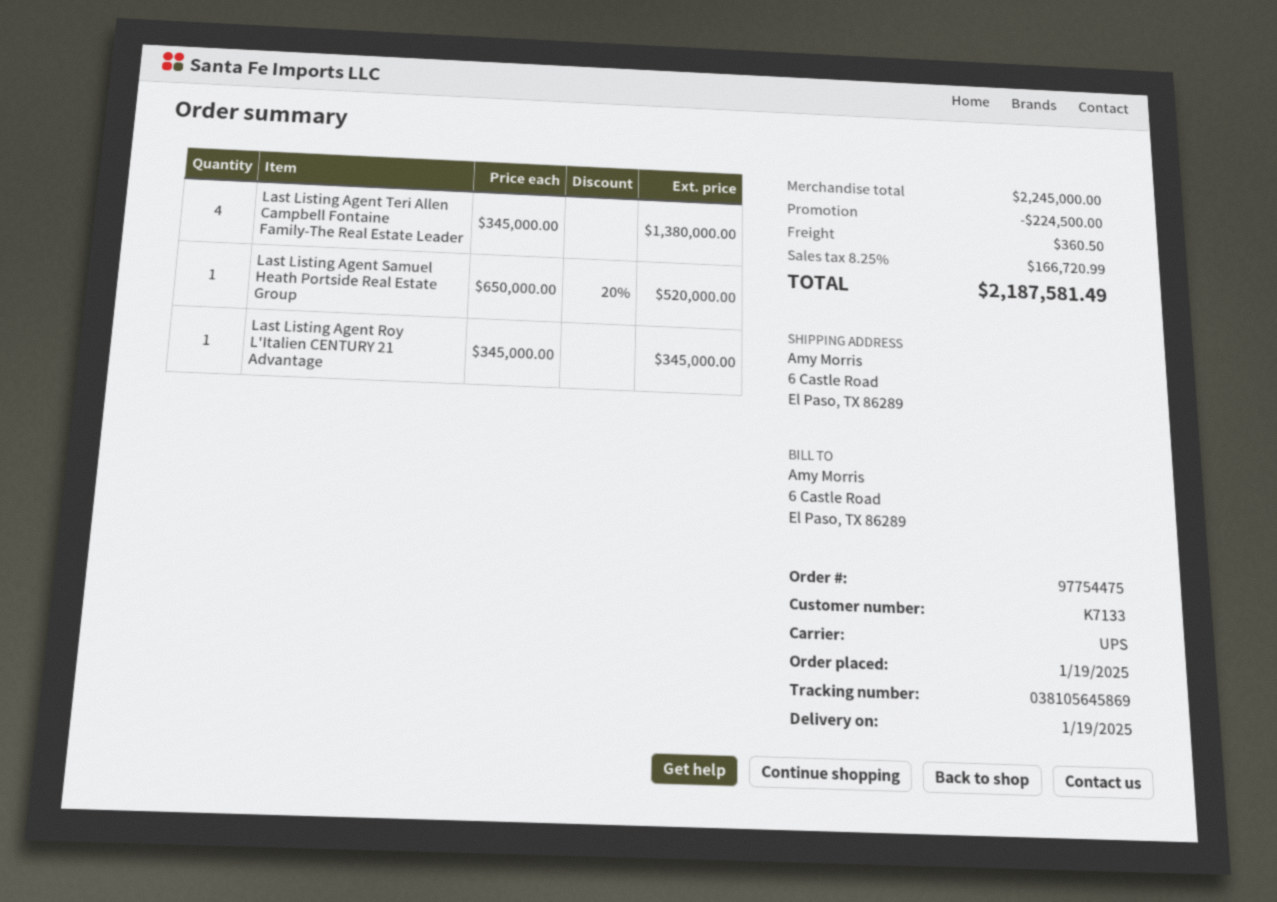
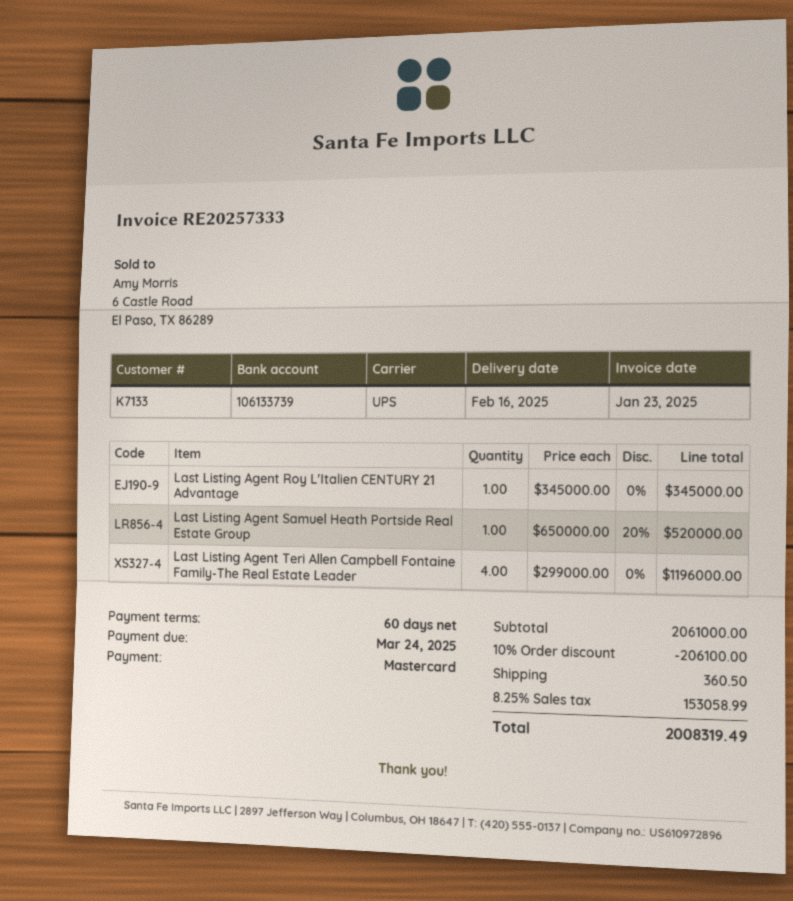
delivery date: 2025-01-19 -> 2025-02-16
Last Listing Agent Teri Allen Campbell Fontaine Family-The Real Estate Leader: 4 x 345000.00 = 1380000.00 -> 4 x 299000.00 = 1196000.00
subtotal: 2245000.00 -> 2061000.00
discount: 224500.00 -> 206100.00
tax: 8.25% = 166720.99 -> 8.25% = 153058.99
total: 2187581.49 -> 2008319.49

